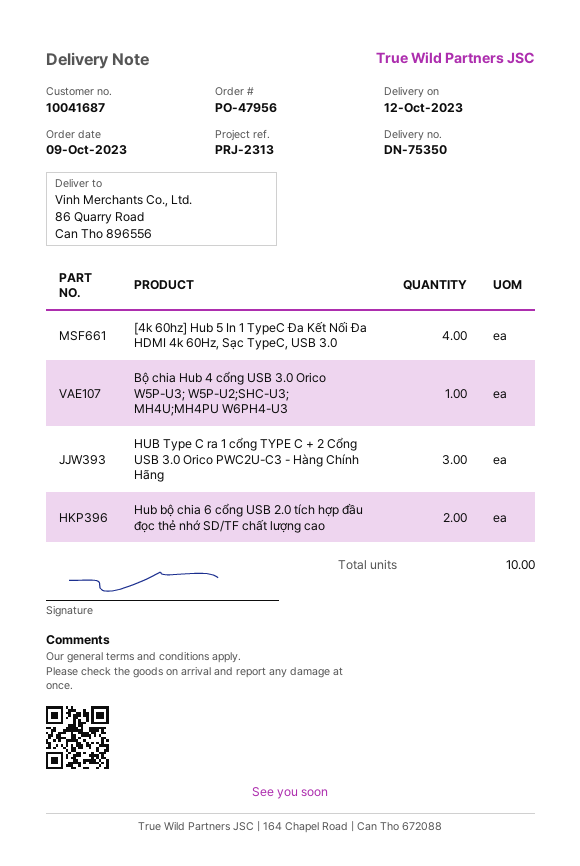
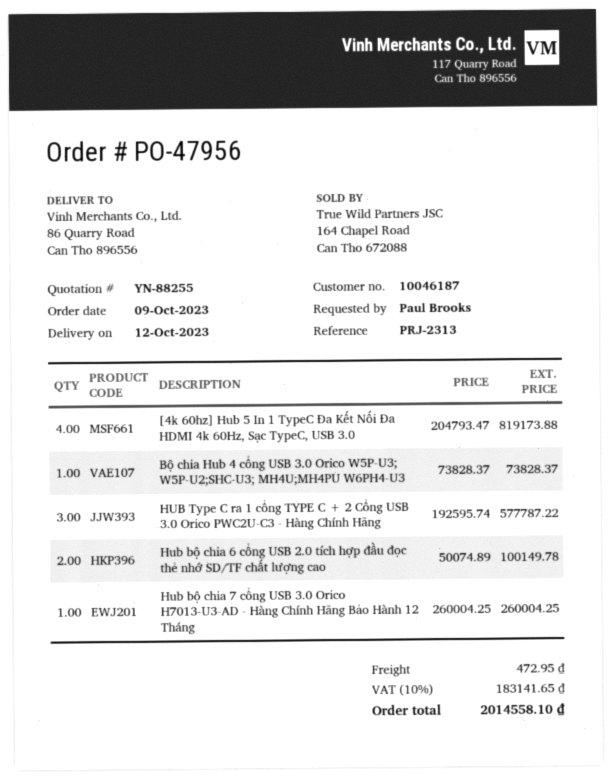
customer number: 10041687 -> 10046187
Hub bộ chia 7 cổng USB 3.0 Orico H7013-U3-AD - Hàng Chính Hãng Bảo Hành 12 Tháng: none -> 1

